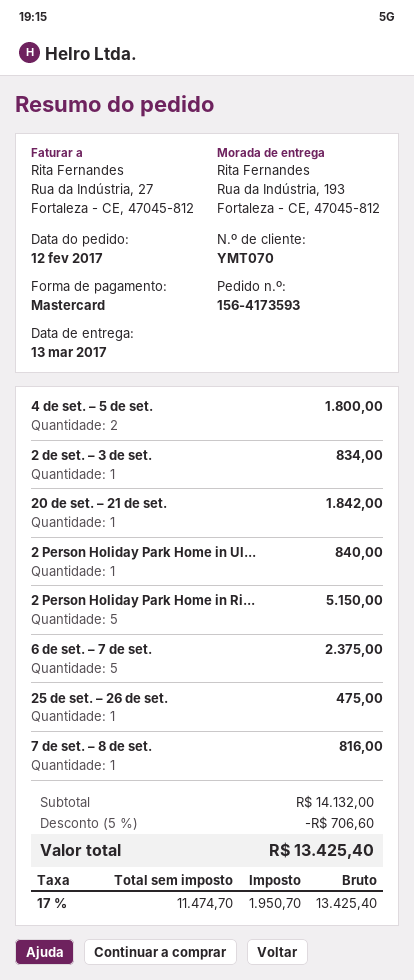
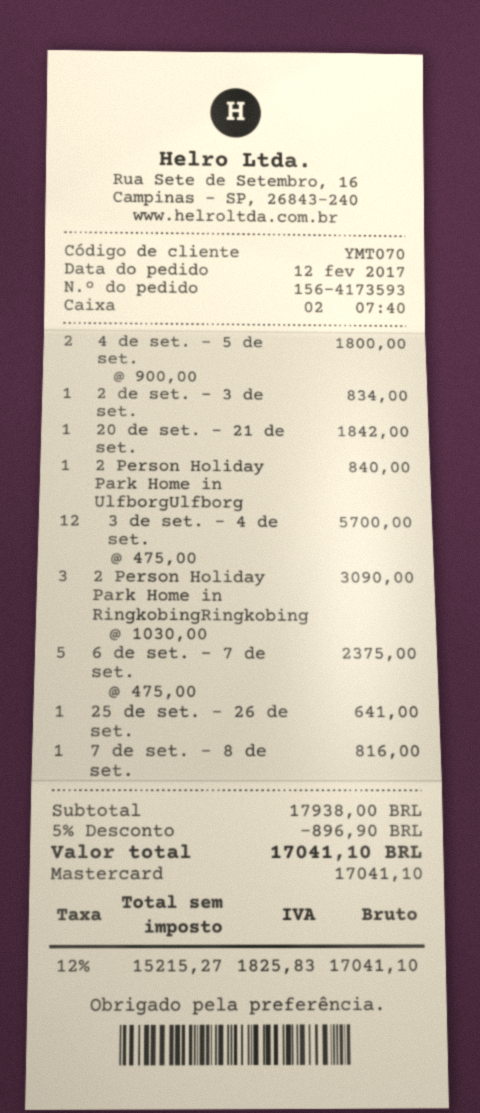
2 Person Holiday Park Home in Ri...: 5 for 5150.00 -> 3 for 3090.00
25 de set. – 26 de set.: 1 for 475.00 -> 1 for 641.00
3 de set. – 4 de set.: none -> 12 for 5700.00
subtotal: 14132.00 -> 17938.00
discount: 5% = 706.60 -> 5% = 896.90
net: 11474.70 -> 15215.27
tax: 17% = 1950.70 -> 12% = 1825.83
total: 13425.40 -> 17041.10

